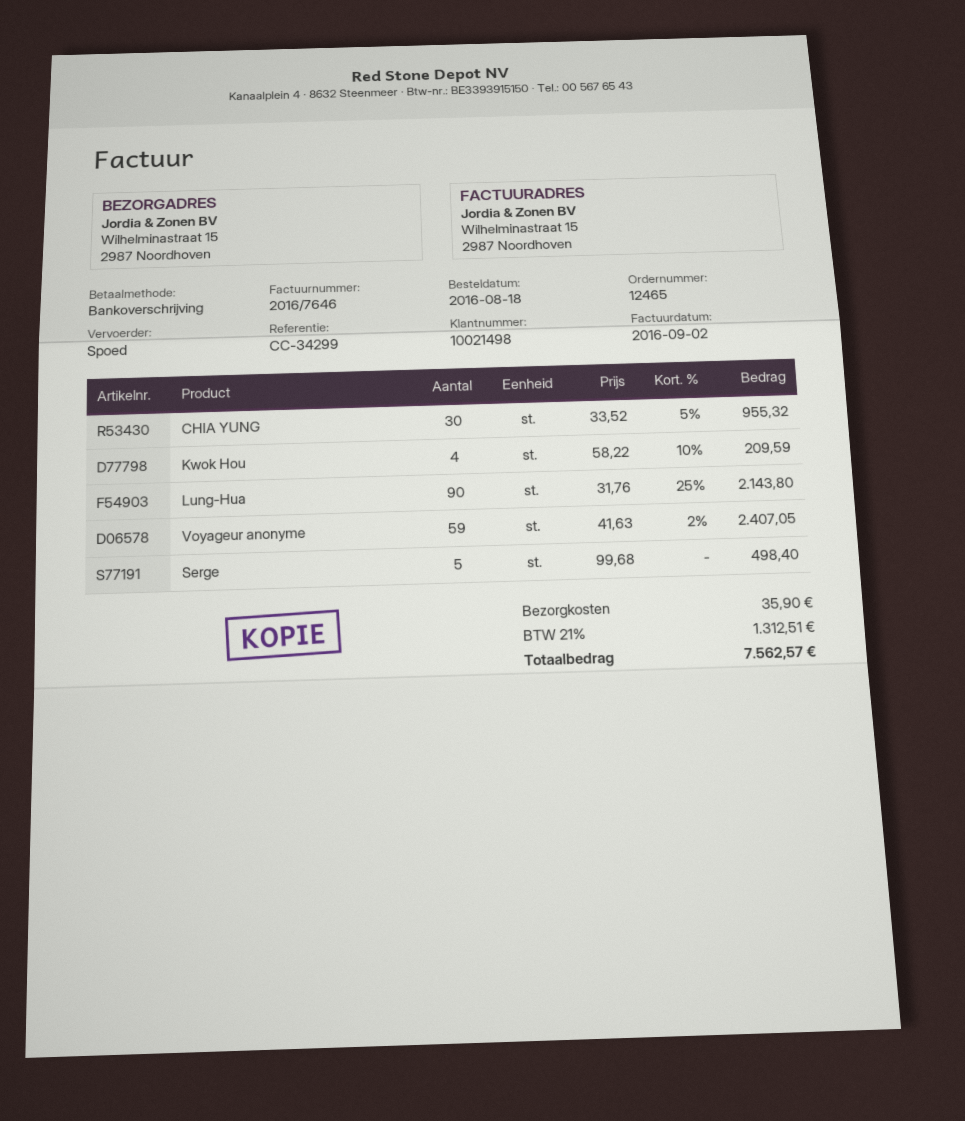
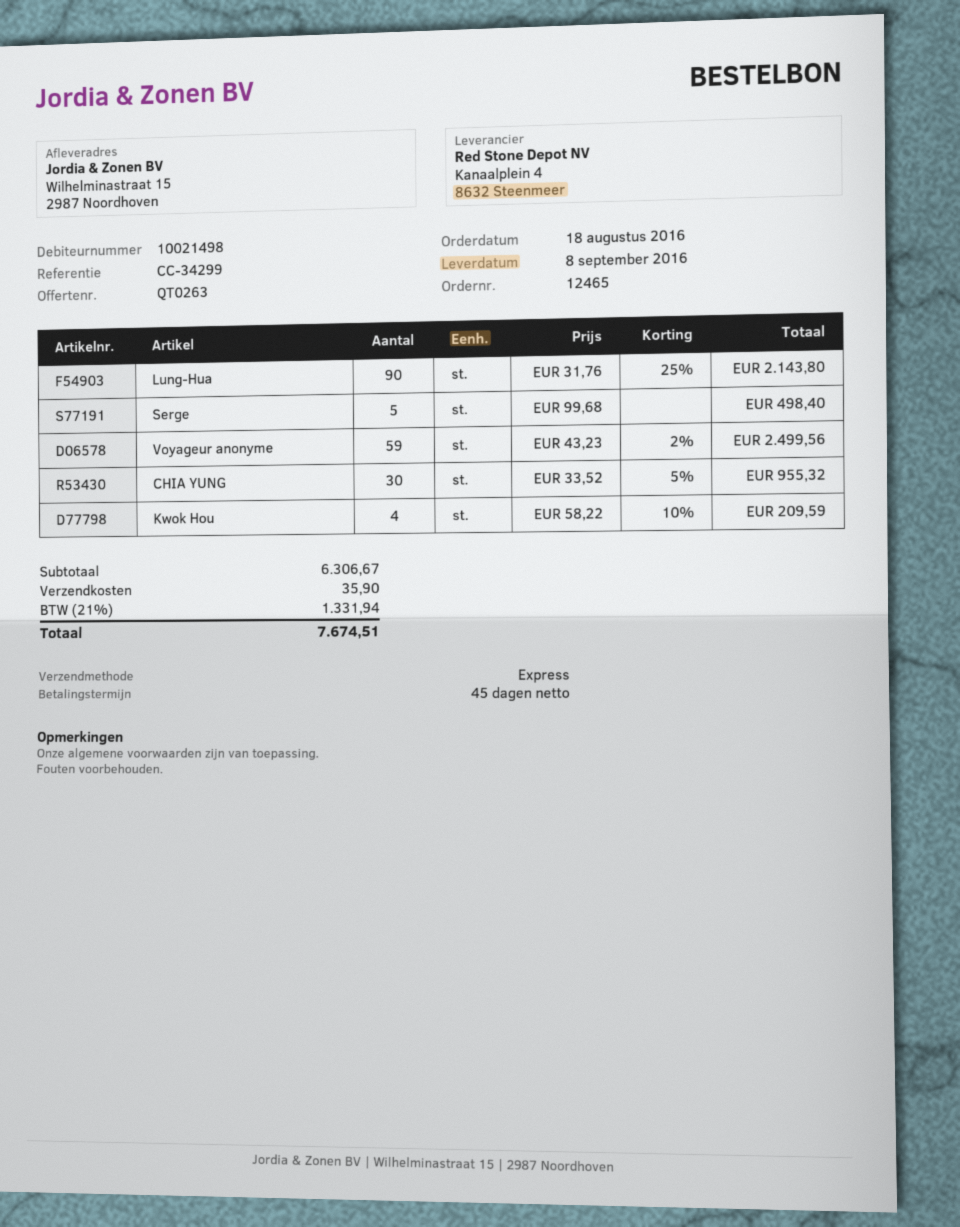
Voyageur anonyme: 59 x 41.63 - 2% = 2407.05 -> 59 x 43.23 - 2% = 2499.56
tax: 21% = 1312.51 -> 21% = 1331.94
total: 7562.57 -> 7674.51

